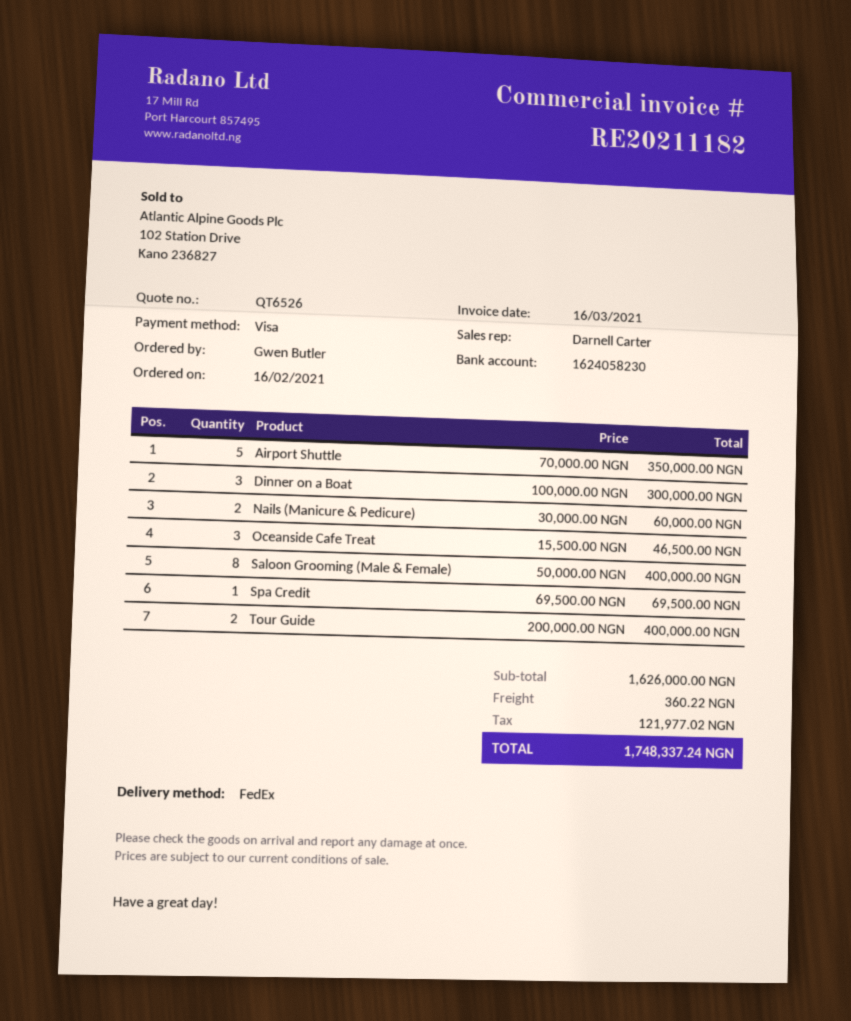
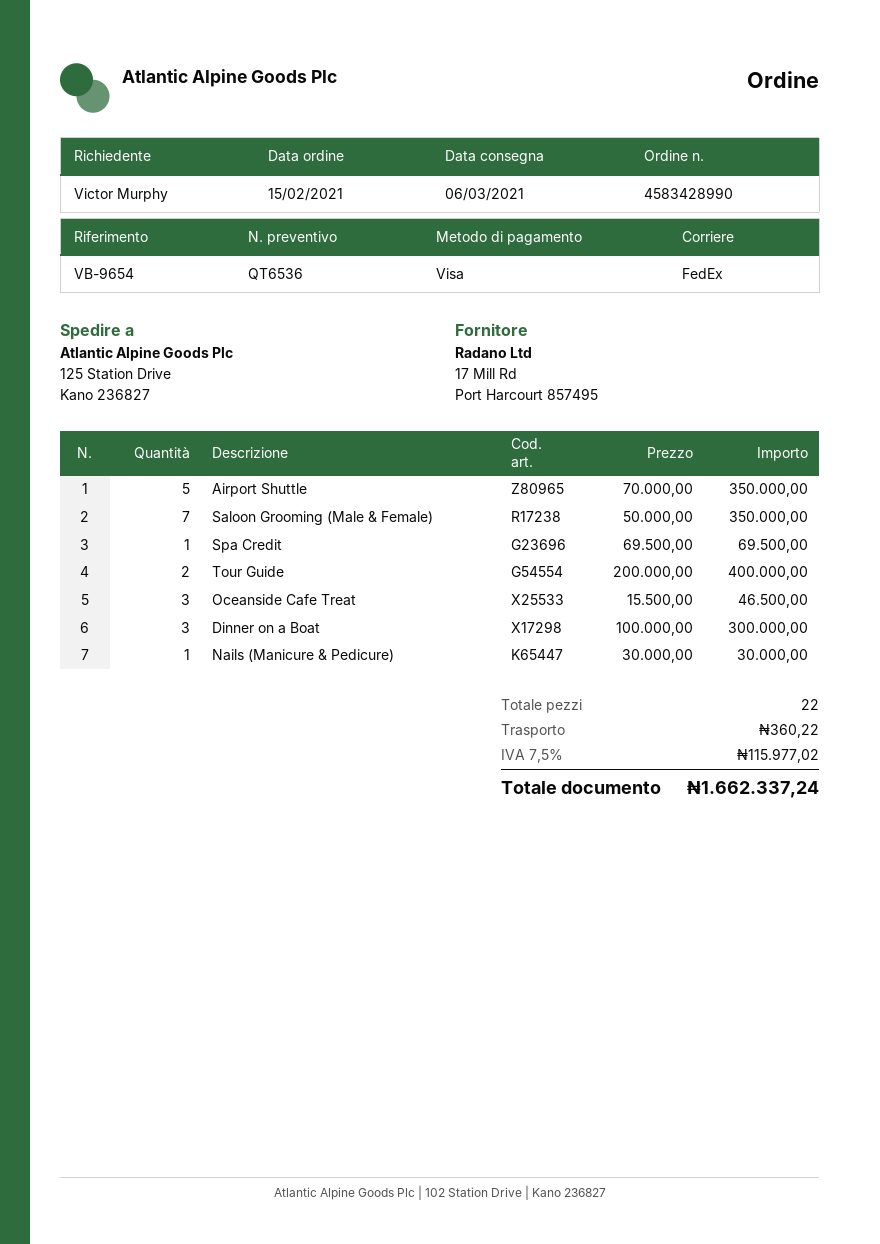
quote number: QT6526 -> QT6536
order date: 2021-02-16 -> 2021-02-15
ordered by: Gwen Butler -> Victor Murphy
Nails (Manicure & Pedicure): 2 x 30000.00 = 60000.00 -> 1 x 30000.00 = 30000.00
Saloon Grooming (Male & Female): 8 x 50000.00 = 400000.00 -> 7 x 50000.00 = 350000.00
tax: 121977.02 -> 115977.02
total: 1748337.24 -> 1662337.24

